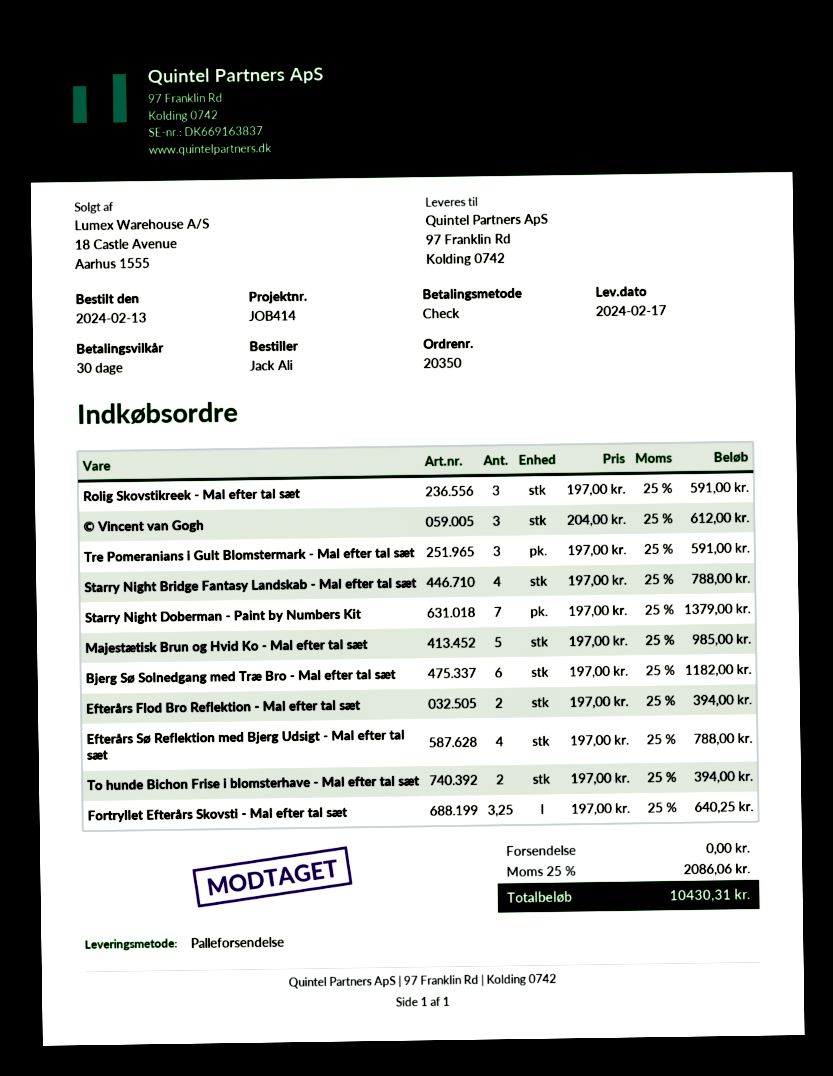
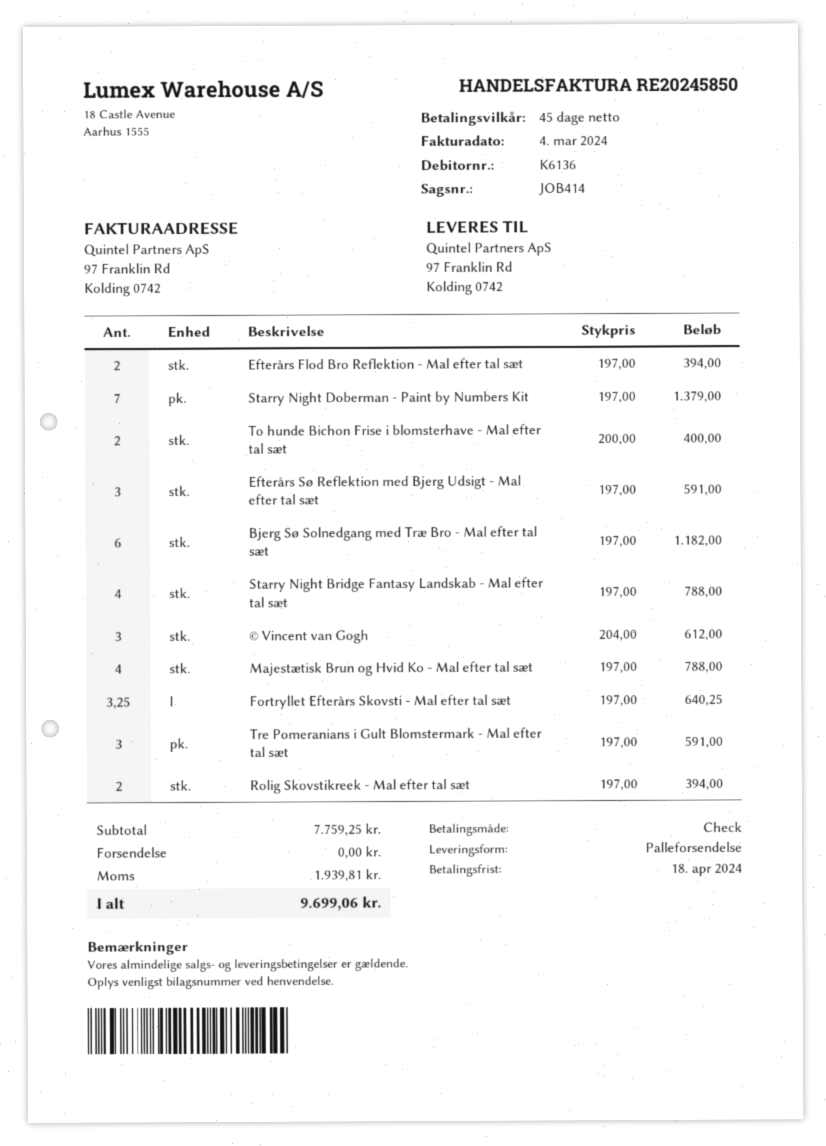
payment terms: 30 days -> 45 days
Rolig Skovstikreek - Mal efter tal sæt: 3 x 197.00 = 591.00 -> 2 x 197.00 = 394.00
Majestætisk Brun og Hvid Ko - Mal efter tal sæt: 5 x 197.00 = 985.00 -> 4 x 197.00 = 788.00
Efterårs Sø Reflektion med Bjerg Udsigt - Mal efter tal sæt: 4 x 197.00 = 788.00 -> 3 x 197.00 = 591.00
To hunde Bichon Frise i blomsterhave - Mal efter tal sæt: 2 x 197.00 = 394.00 -> 2 x 200.00 = 400.00
tax: 2086.06 -> 1939.81
total: 10430.31 -> 9699.06

